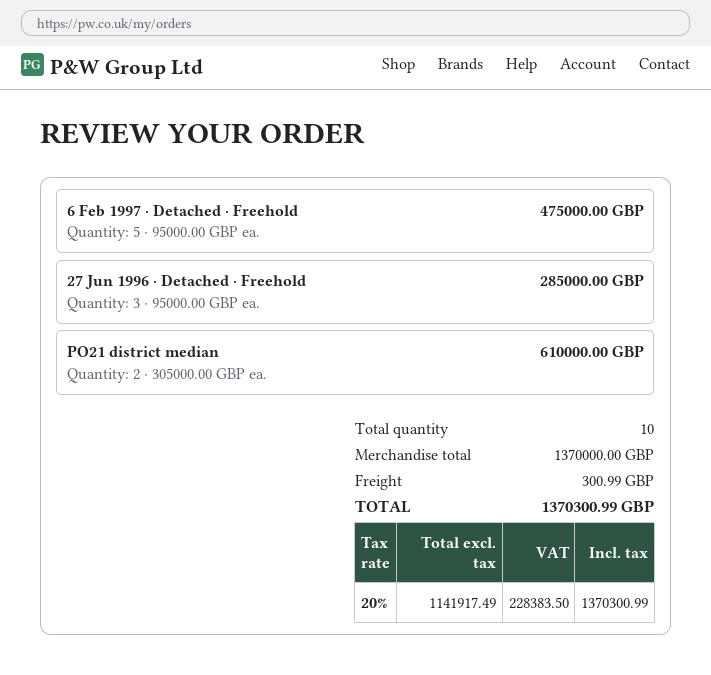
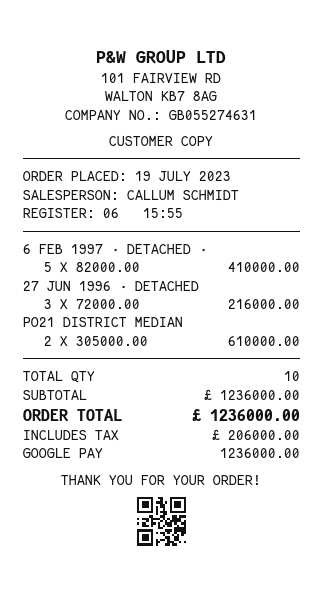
6 Feb 1997 · Detached · Freehold: 5 x 95000.00 = 475000.00 -> 5 x 82000.00 = 410000.00
27 Jun 1996 · Detached · Freehold: 3 x 95000.00 = 285000.00 -> 3 x 72000.00 = 216000.00
subtotal: 1370000.00 -> 1236000.00
shipping: 300.99 -> none
tax: 228383.50 -> 206000.00
total: 1370300.99 -> 1236000.00

